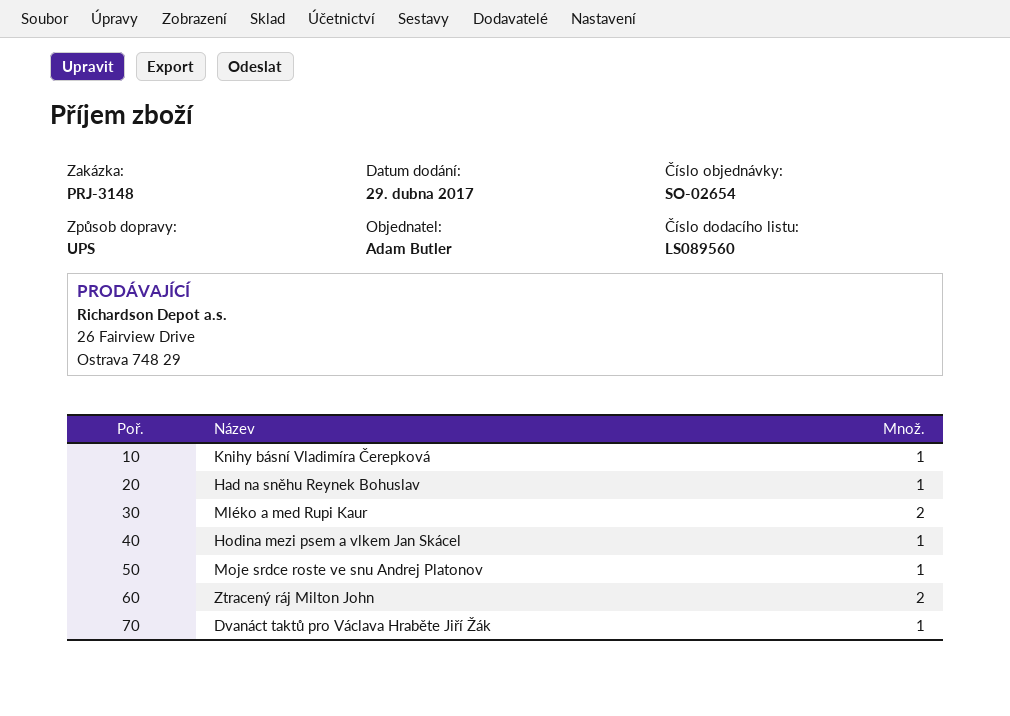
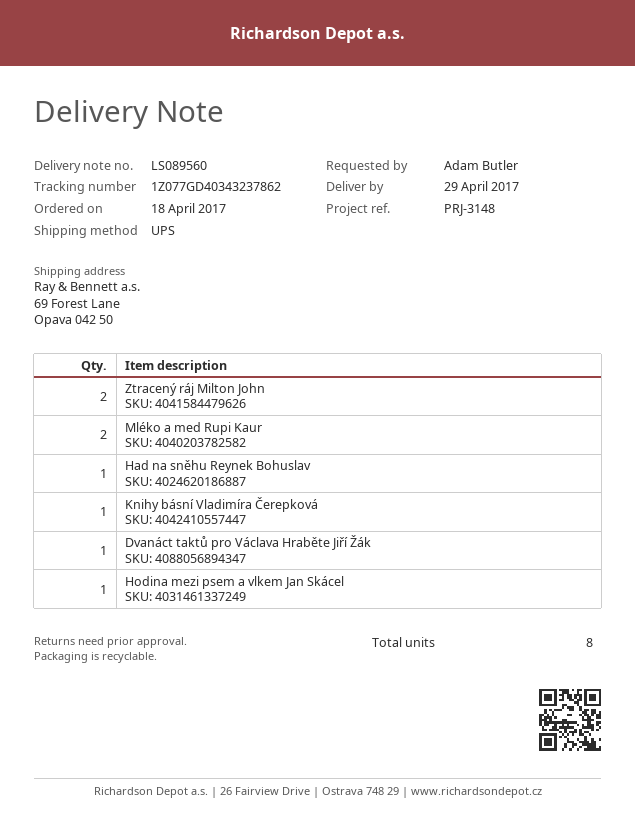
Moje srdce roste ve snu Andrej Platonov: 1 -> none

